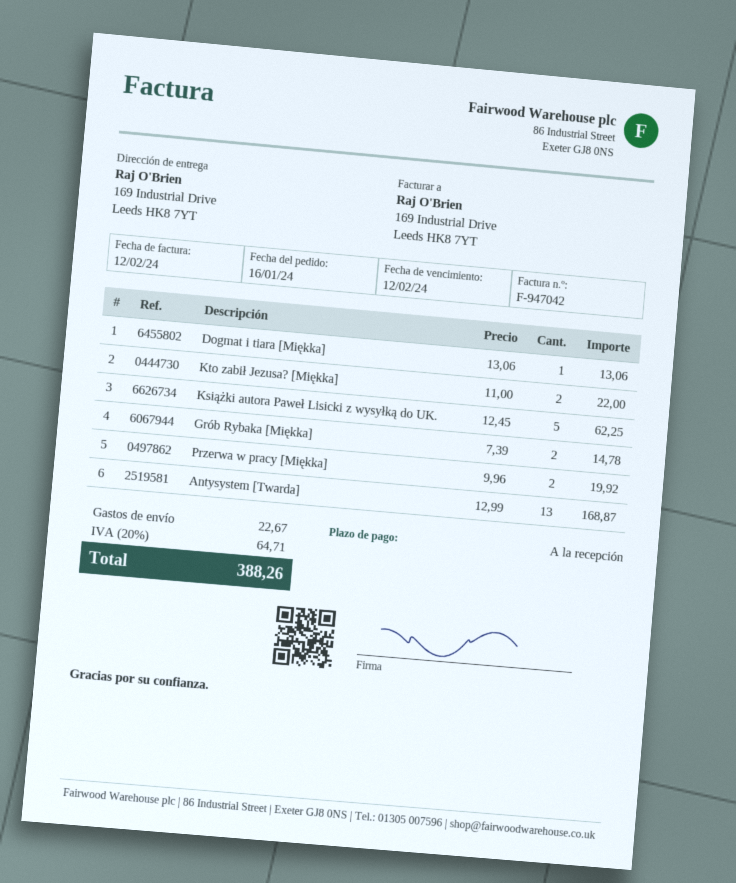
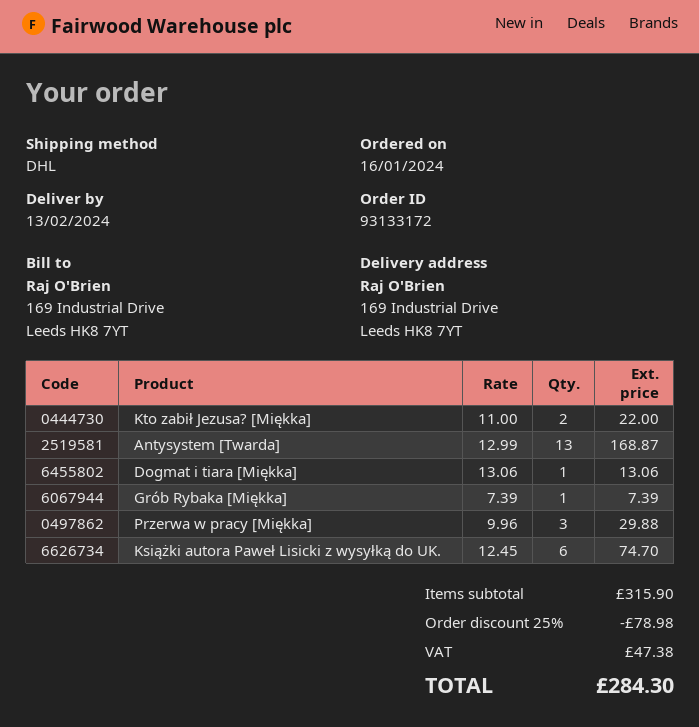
Książki autora Paweł Lisicki z wysyłką do UK.: 5 x 12.45 = 62.25 -> 6 x 12.45 = 74.70
Grób Rybaka [Miękka]: 2 x 7.39 = 14.78 -> 1 x 7.39 = 7.39
Przerwa w pracy [Miękka]: 2 x 9.96 = 19.92 -> 3 x 9.96 = 29.88
discount: none -> 25% = 78.98
shipping: 22.67 -> none
tax: 64.71 -> 47.38
total: 388.26 -> 284.30

